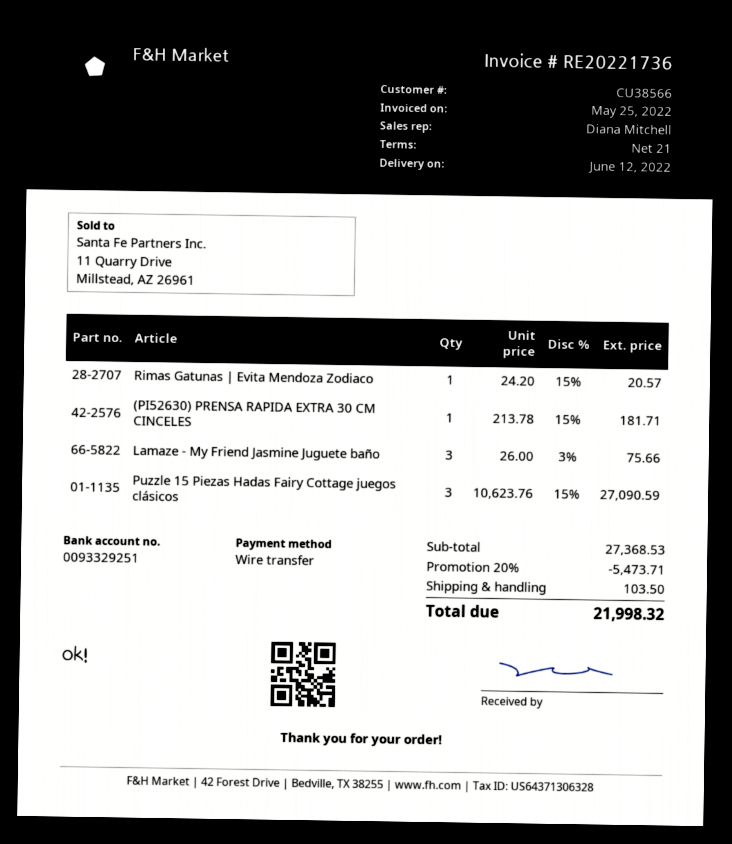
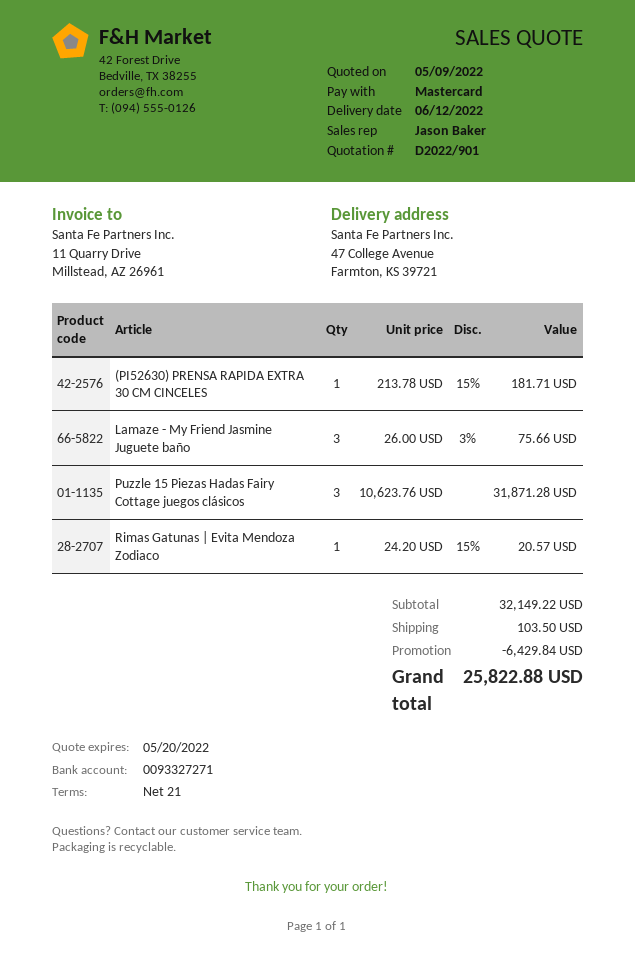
sales rep: Diana Mitchell -> Jason Baker
payment method: bank transfer -> Mastercard
bank account: 0093329251 -> 0093327271
Puzzle 15 Piezas Hadas Fairy Cottage juegos clásicos: 3 x 10623.76 - 15% = 27090.59 -> 3 x 10623.76 = 31871.28
subtotal: 27368.53 -> 32149.22
discount: 5473.71 -> 6429.84
total: 21998.32 -> 25822.88

